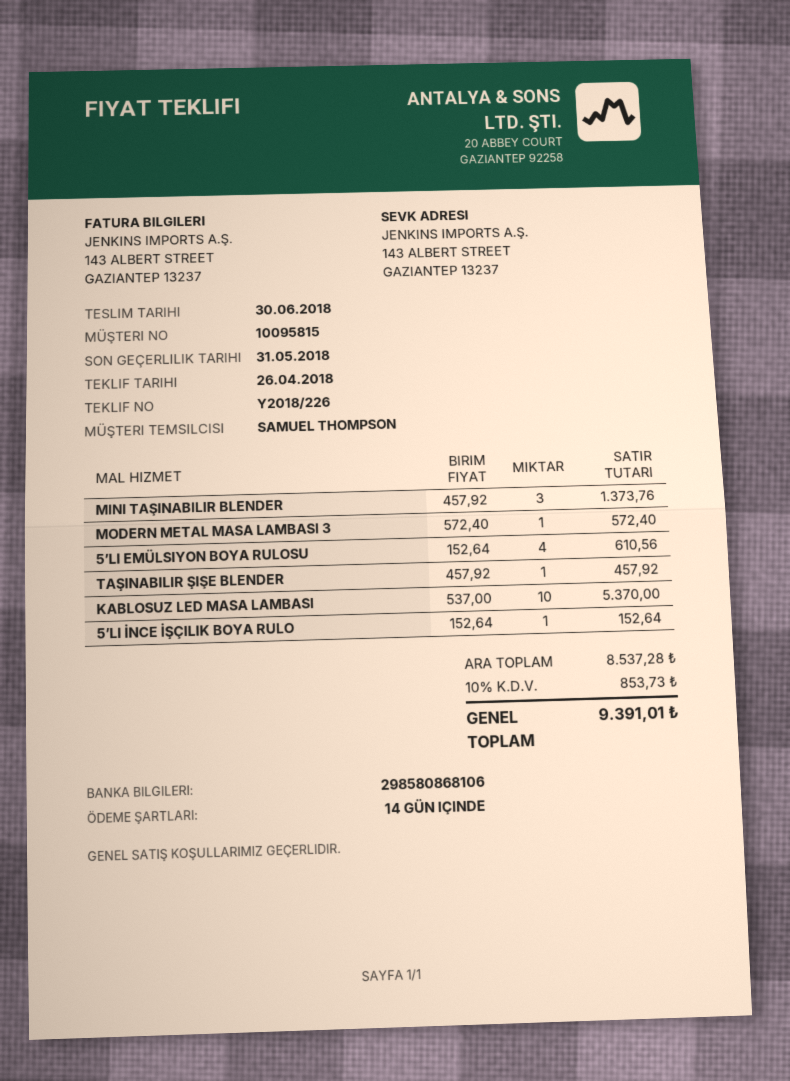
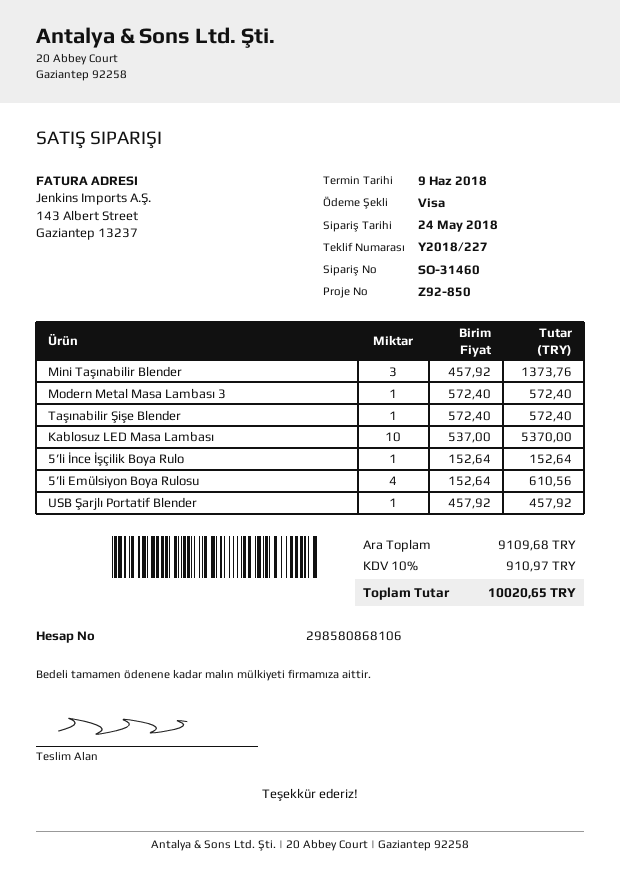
quote number: Y2018/226 -> Y2018/227
delivery date: 2018-06-30 -> 2018-06-09
TAŞINABILIR ŞIŞE BLENDER: 1 x 457.92 = 457.92 -> 1 x 572.40 = 572.40
USB Şarjlı Portatif Blender: none -> 1 x 457.92 = 457.92
subtotal: 8537.28 -> 9109.68
tax: 10% = 853.73 -> 10% = 910.97
total: 9391.01 -> 10020.65

